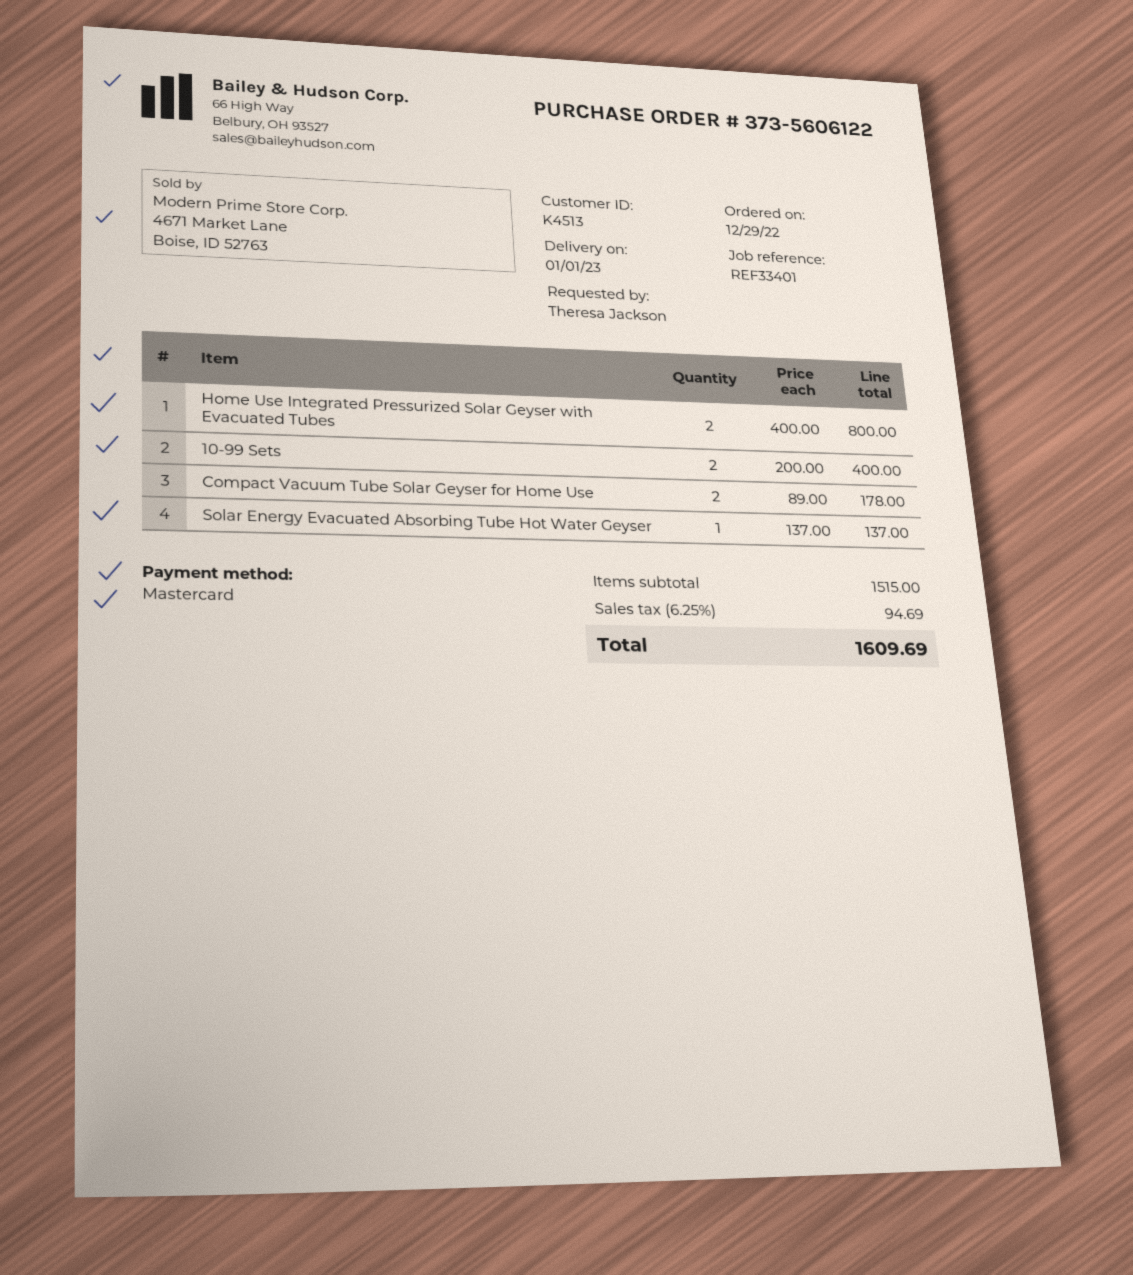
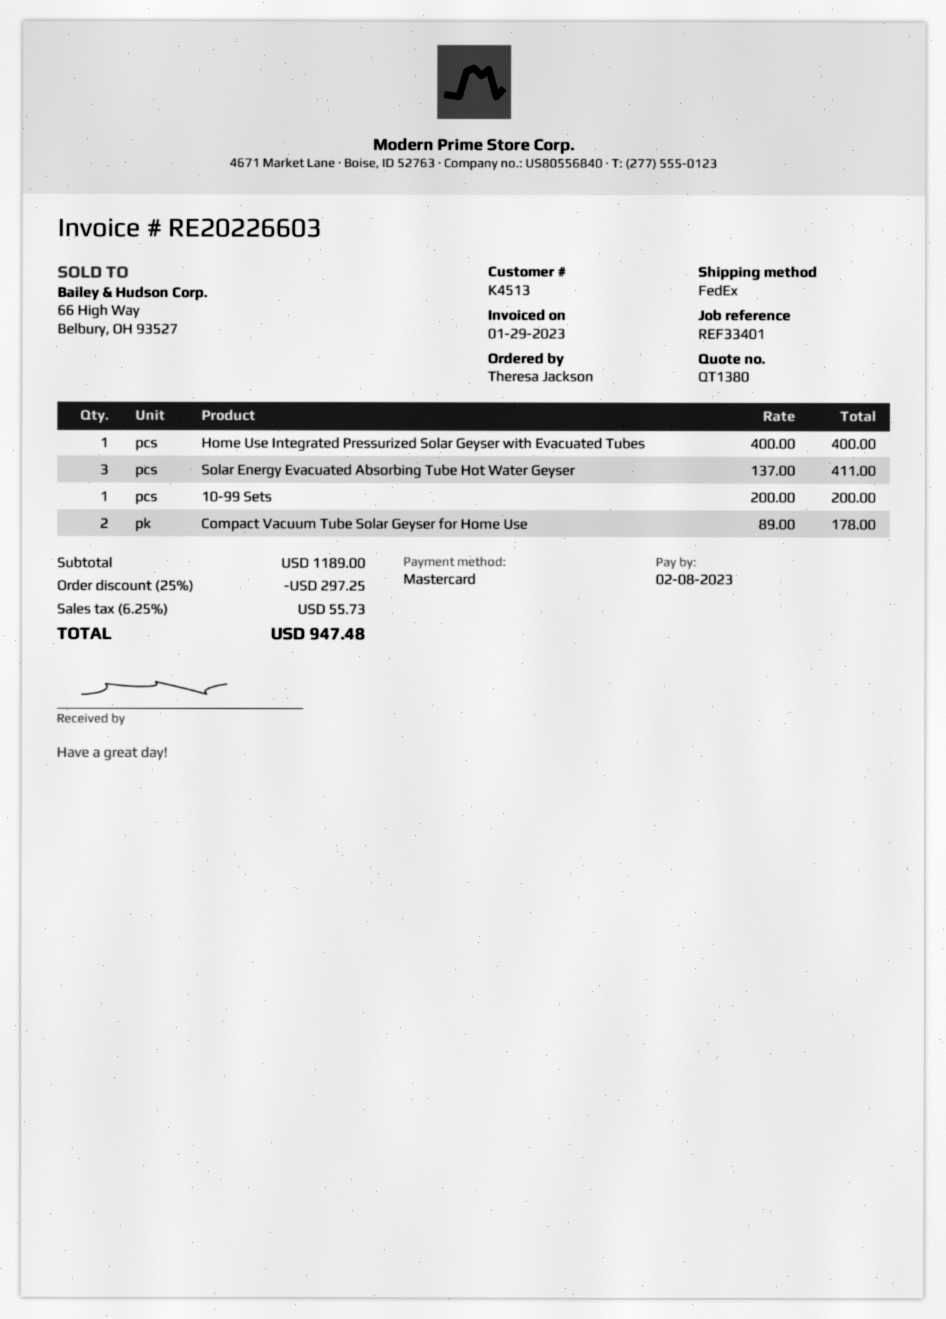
Home Use Integrated Pressurized Solar Geyser with Evacuated Tubes: 2 x 400.00 = 800.00 -> 1 x 400.00 = 400.00
10-99 Sets: 2 x 200.00 = 400.00 -> 1 x 200.00 = 200.00
Solar Energy Evacuated Absorbing Tube Hot Water Geyser: 1 x 137.00 = 137.00 -> 3 x 137.00 = 411.00
subtotal: 1515.00 -> 1189.00
discount: none -> 25% = 297.25
tax: 6.25% = 94.69 -> 6.25% = 55.73
total: 1609.69 -> 947.48

